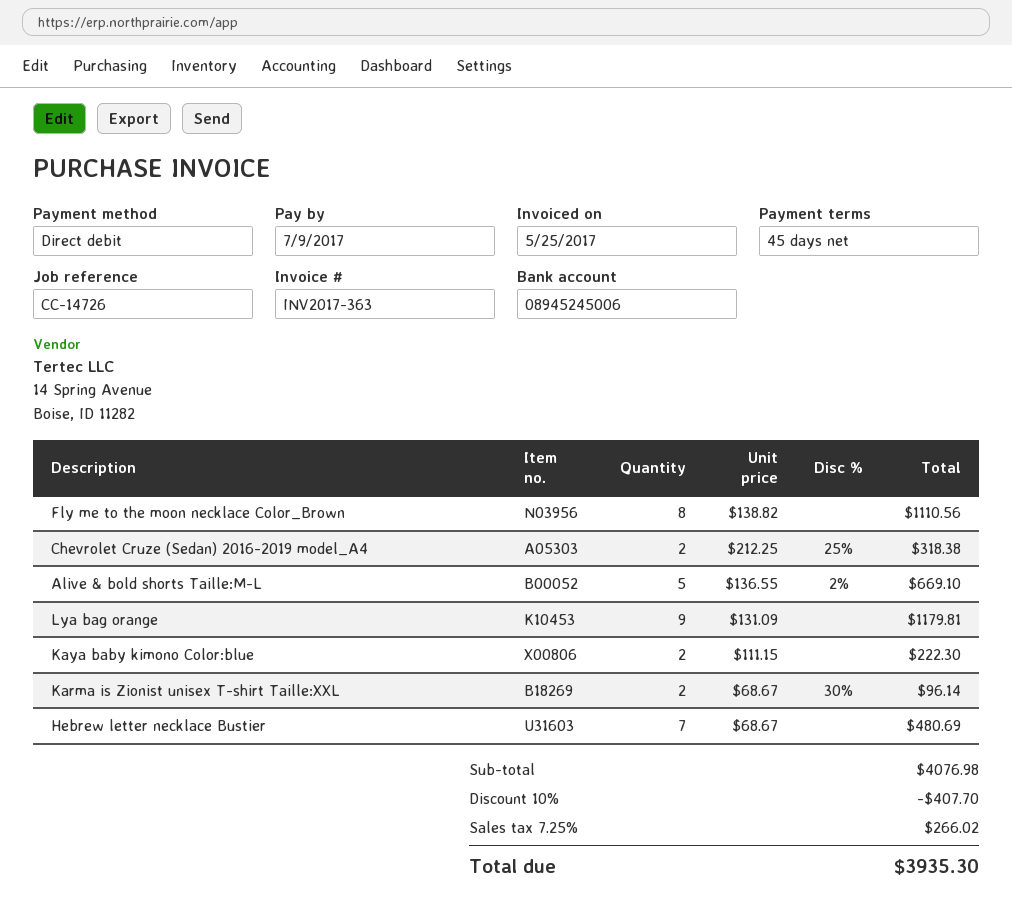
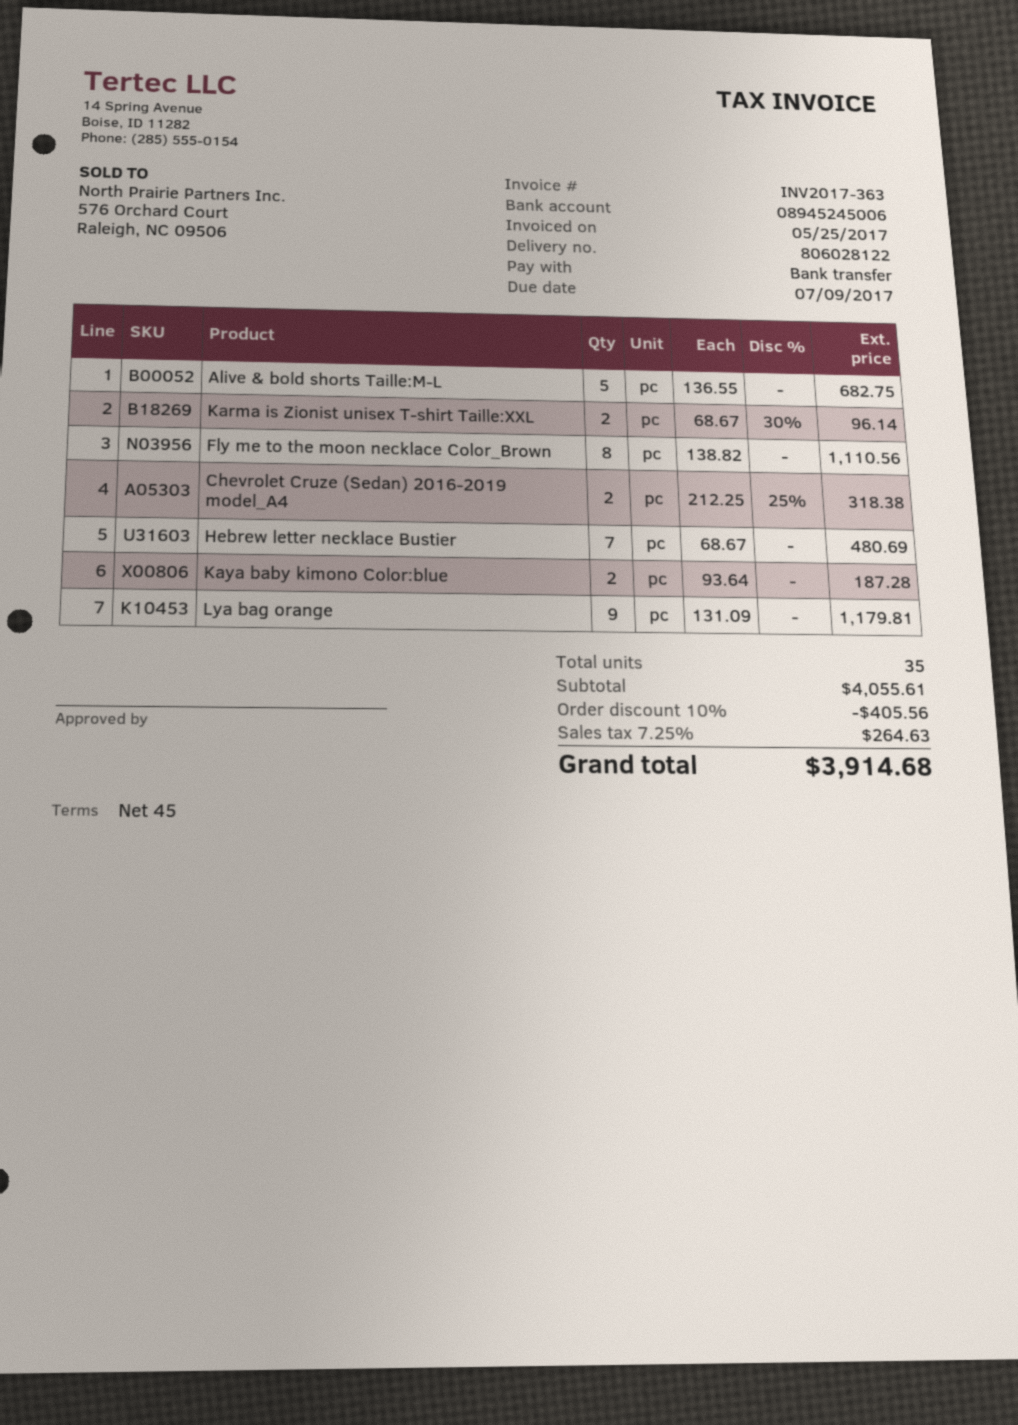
payment method: direct debit -> bank transfer
Alive & bold shorts Taille:M-L: 5 x 136.55 - 2% = 669.10 -> 5 x 136.55 = 682.75
Kaya baby kimono Color:blue: 2 x 111.15 = 222.30 -> 2 x 93.64 = 187.28
subtotal: 4076.98 -> 4055.61
discount: 10% = 407.70 -> 10% = 405.56
tax: 7.25% = 266.02 -> 7.25% = 264.63
total: 3935.30 -> 3914.68

